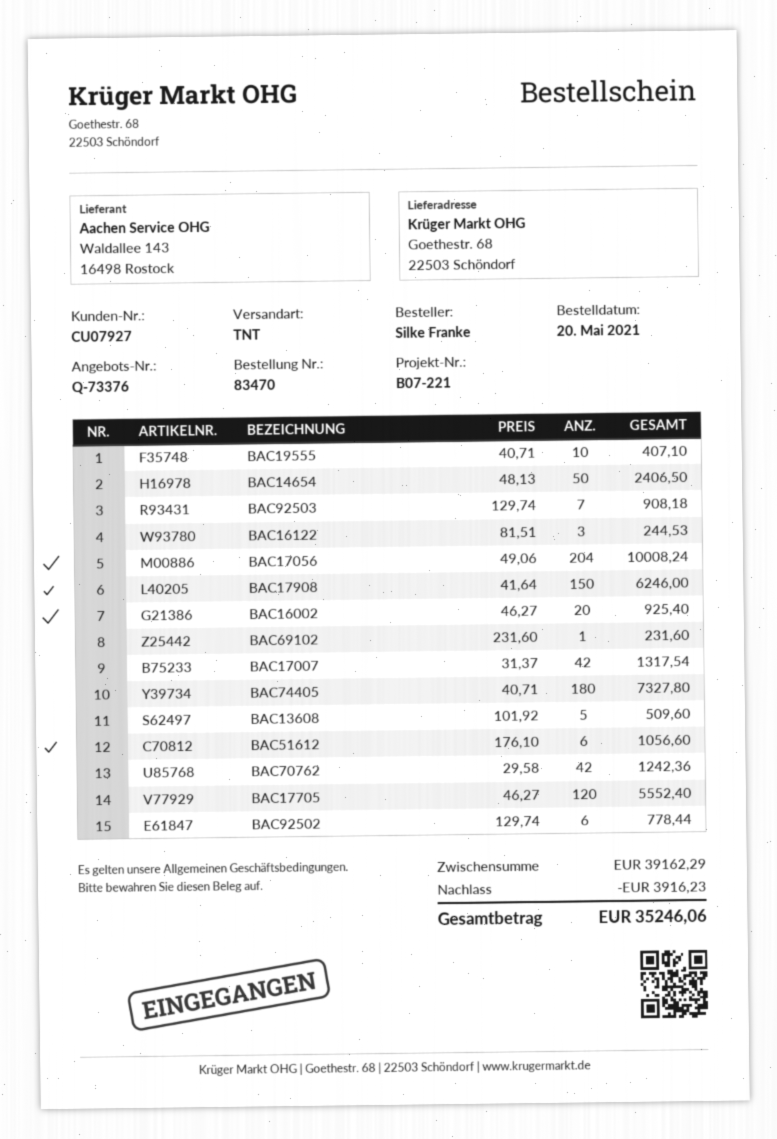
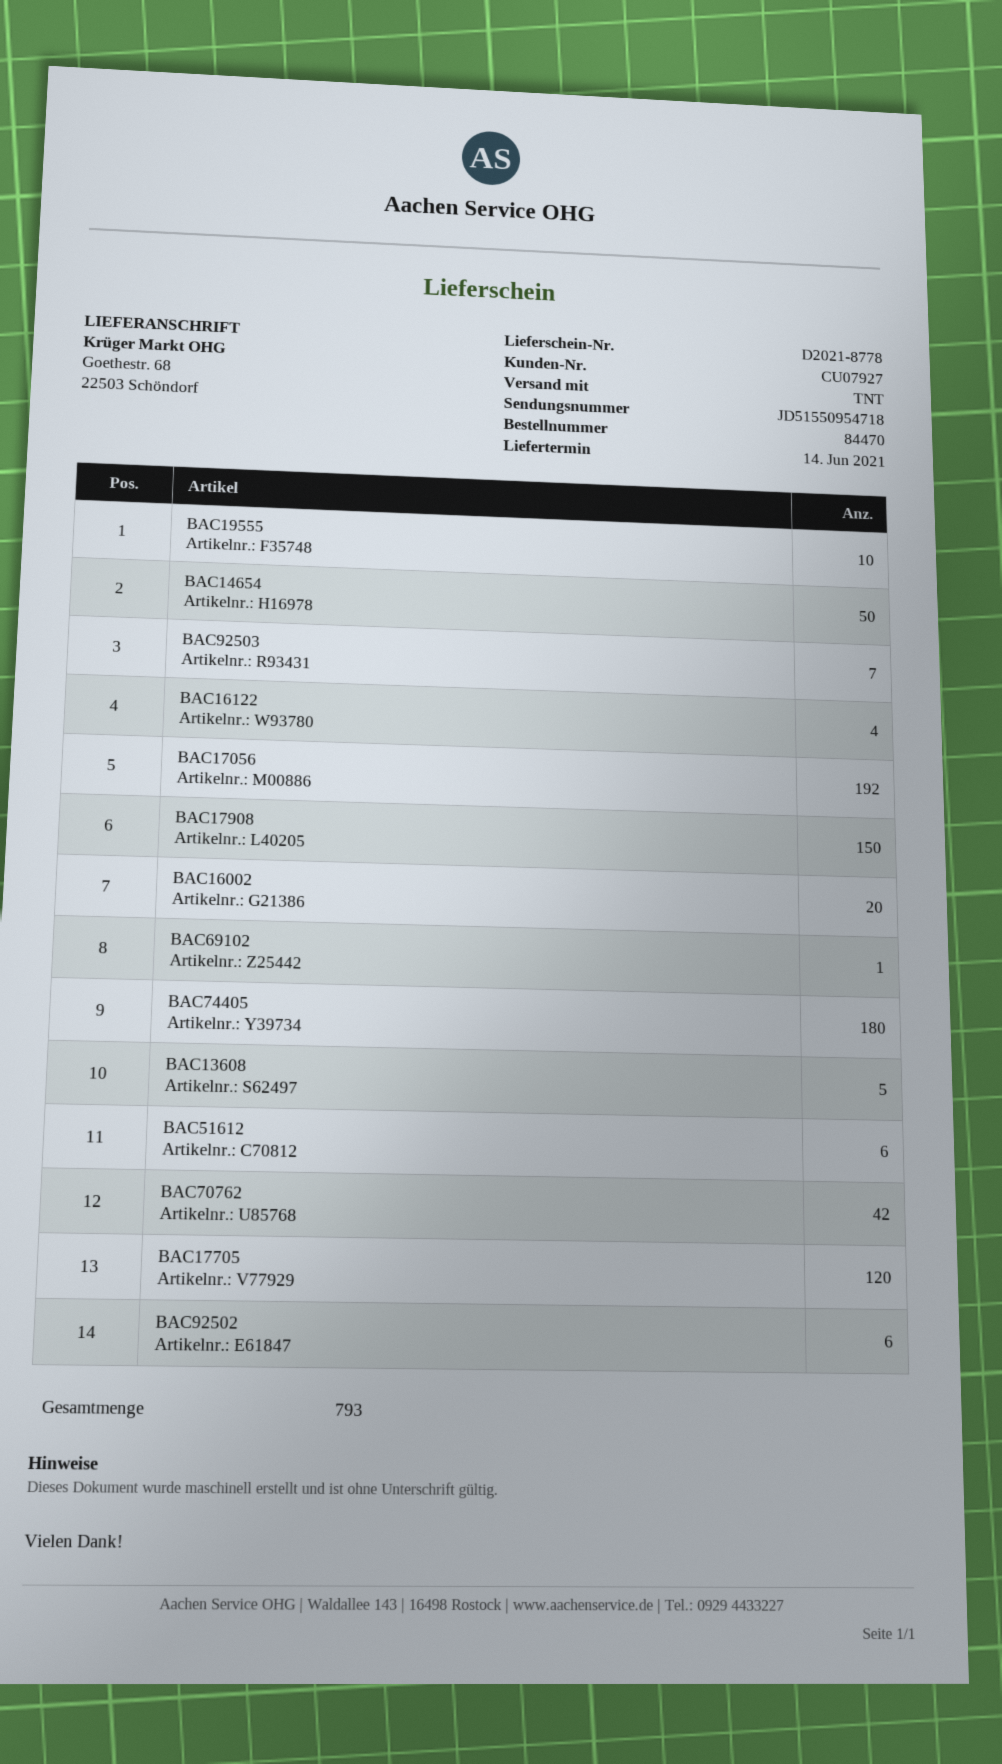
order number: 83470 -> 84470
BAC16122: 3 -> 4
BAC17056: 204 -> 192
BAC17007: 42 -> none

